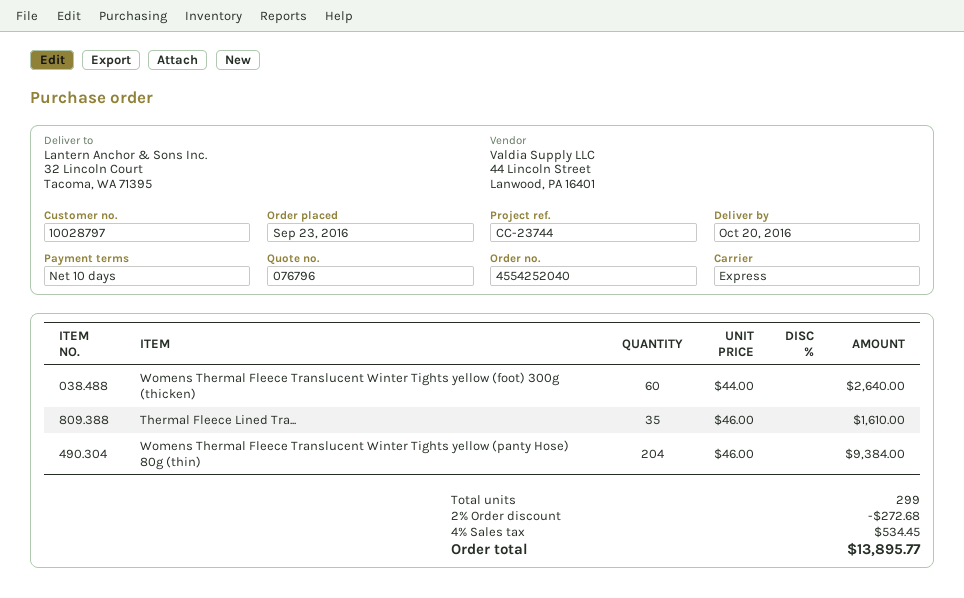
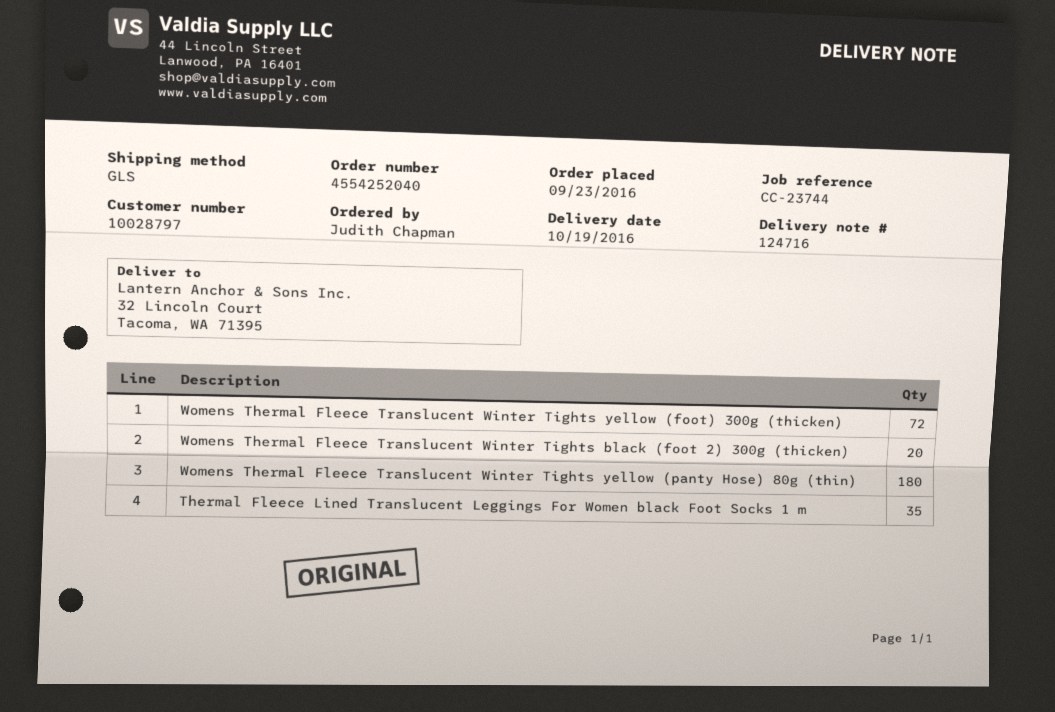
delivery date: 2016-10-20 -> 2016-10-19
shipping method: express -> GLS
Womens Thermal Fleece Translucent Winter Tights yellow (foot) 300g (thicken): 60 -> 72
Womens Thermal Fleece Translucent Winter Tights yellow (panty Hose) 80g (thin): 204 -> 180
Womens Thermal Fleece Translucent Winter Tights black (foot 2) 300g (thicken): none -> 20

